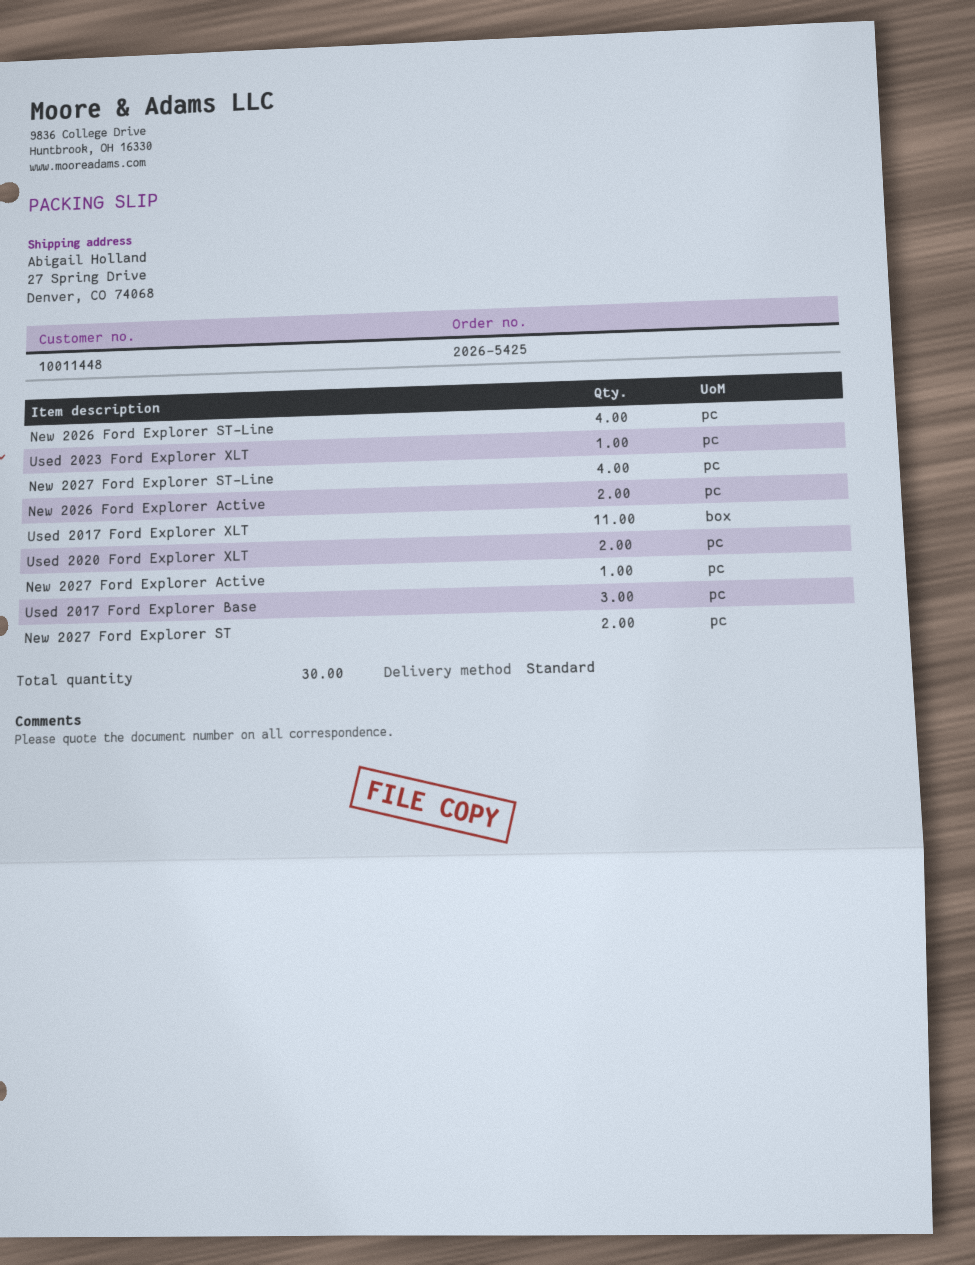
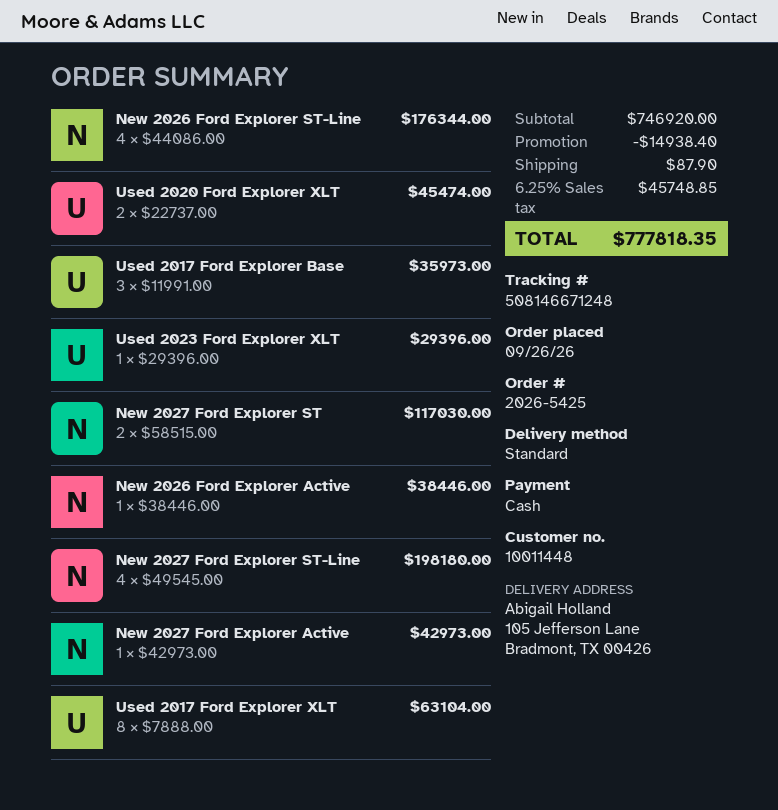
ship to: 27 Spring Drive, Denver, CO 74068 -> 105 Jefferson Lane, Bradmont, TX 00426
New 2026 Ford Explorer Active: 2 -> 1
Used 2017 Ford Explorer XLT: 11 -> 8

